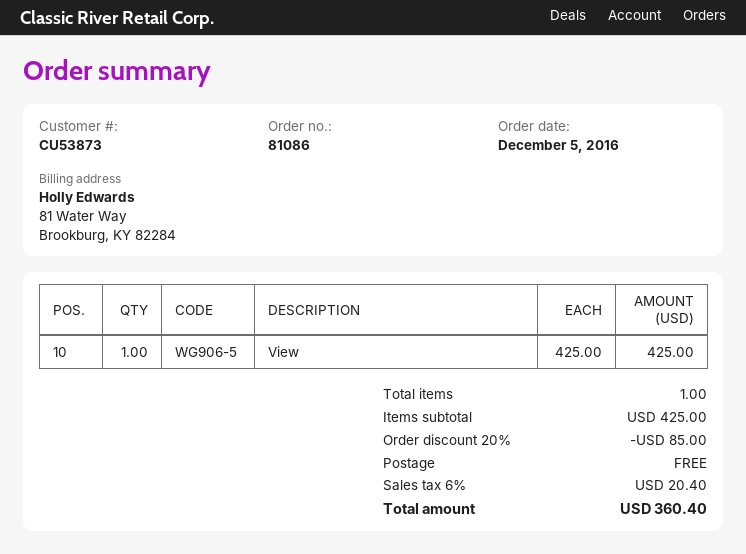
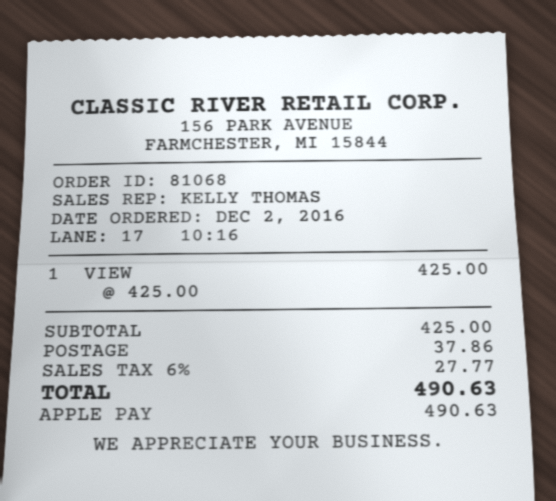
order number: 81086 -> 81068
order date: 2016-12-05 -> 2016-12-02
discount: 20% = 85.00 -> none
shipping: 0.00 -> 37.86
tax: 6% = 20.40 -> 6% = 27.77
total: 360.40 -> 490.63

